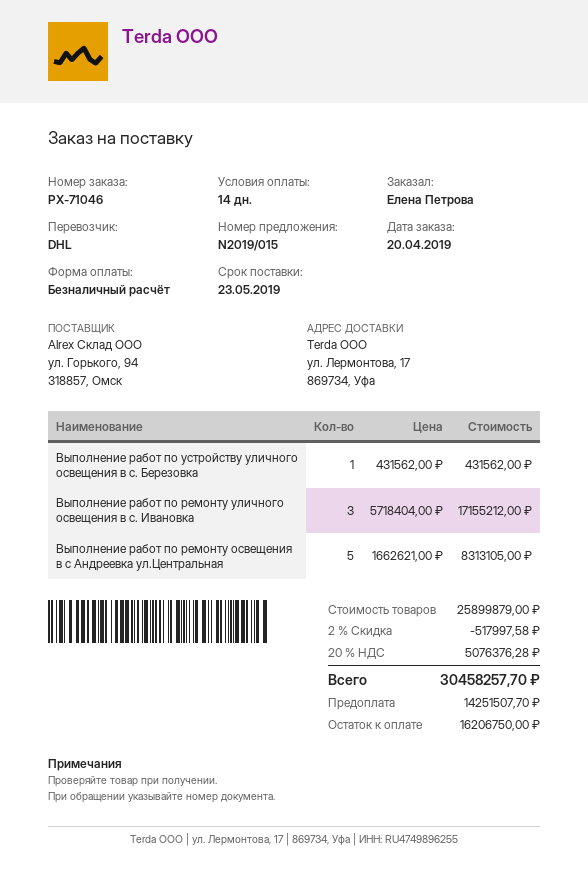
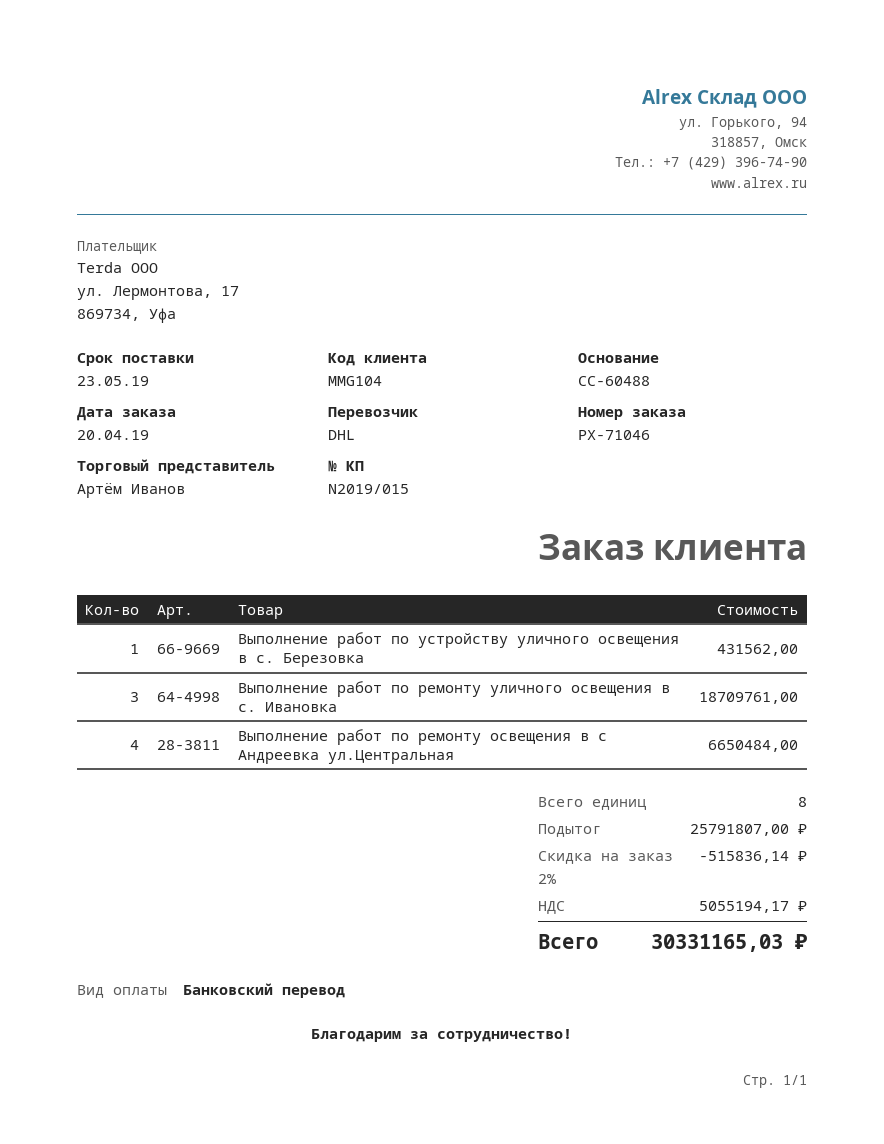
Выполнение работ по ремонту уличного освещения в с. Ивановка: 3 for 17155212.00 -> 3 for 18709761.00
Выполнение работ по ремонту освещения в с Андреевка ул.Центральная: 5 for 8313105.00 -> 4 for 6650484.00
subtotal: 25899879.00 -> 25791807.00
discount: 2% = 517997.58 -> 2% = 515836.14
tax: 5076376.28 -> 5055194.17
total: 30458257.70 -> 30331165.03

